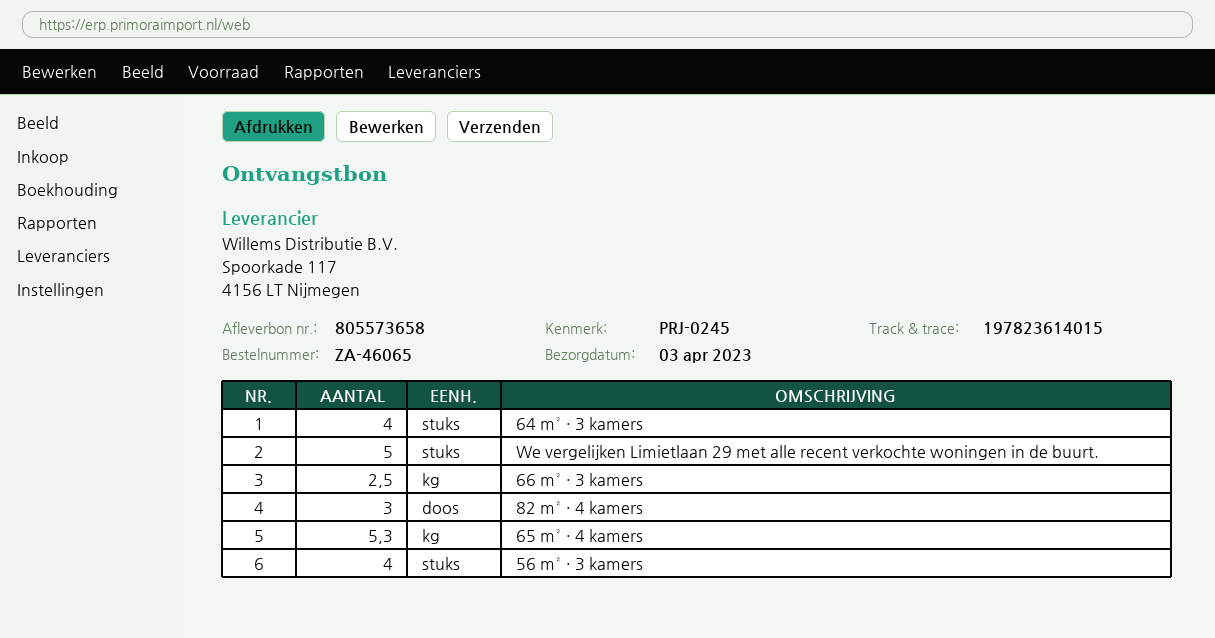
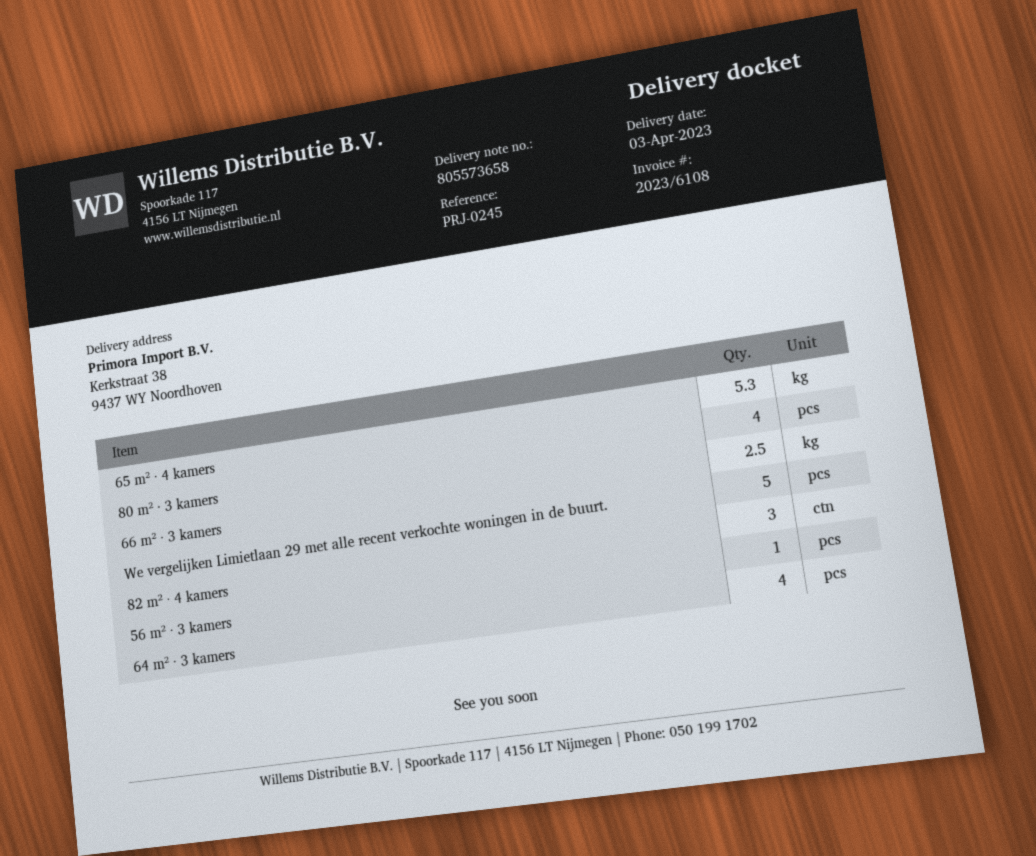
56 m² · 3 kamers: 4 -> 1
80 m² · 3 kamers: none -> 4

